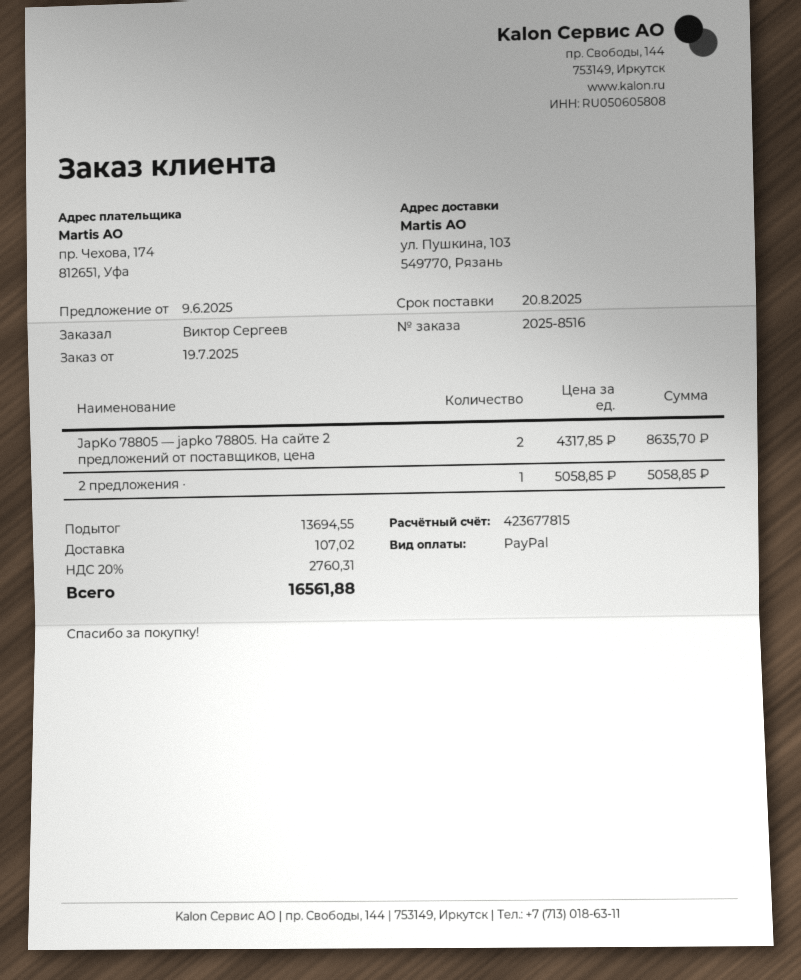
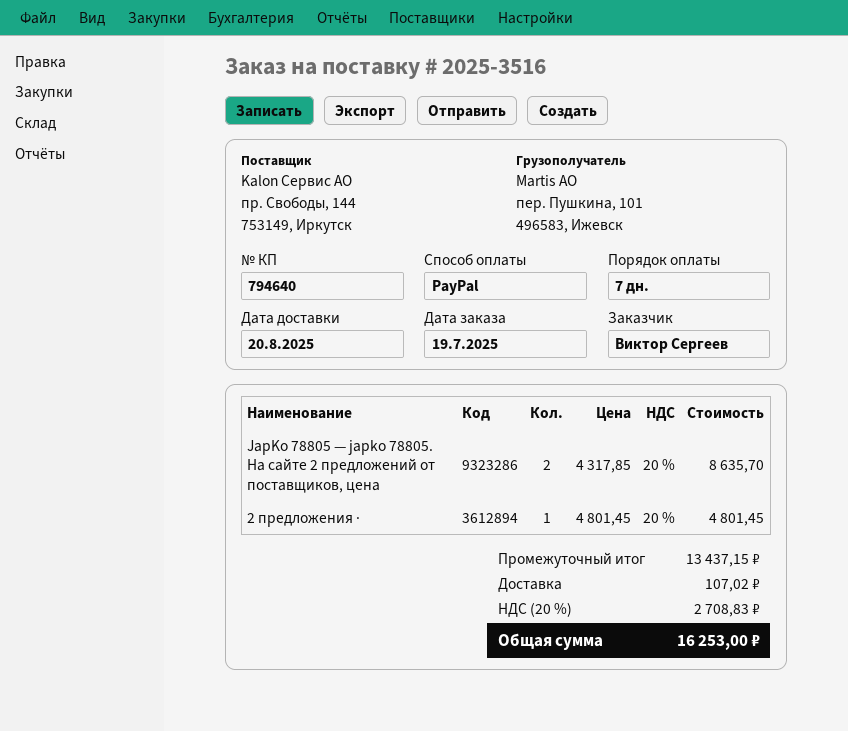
order number: 2025-8516 -> 2025-3516
ship to: ул. Пушкина, 103, 549770, Рязань -> пер. Пушкина, 101, 496583, Ижевск
2 предложения ·: 1 x 5058.85 = 5058.85 -> 1 x 4801.45 = 4801.45
subtotal: 13694.55 -> 13437.15
tax: 20% = 2760.31 -> 20% = 2708.83
total: 16561.88 -> 16253.00

